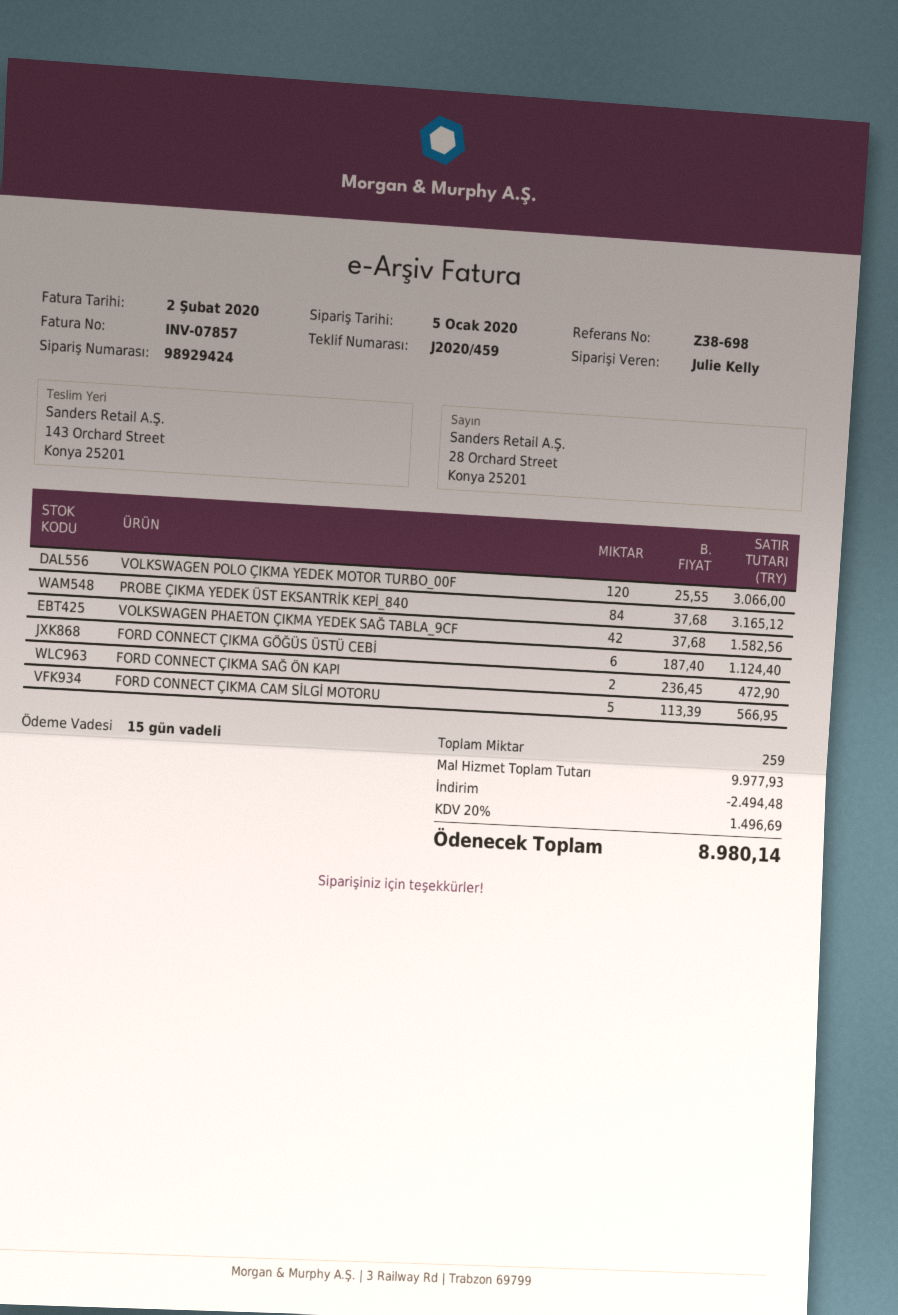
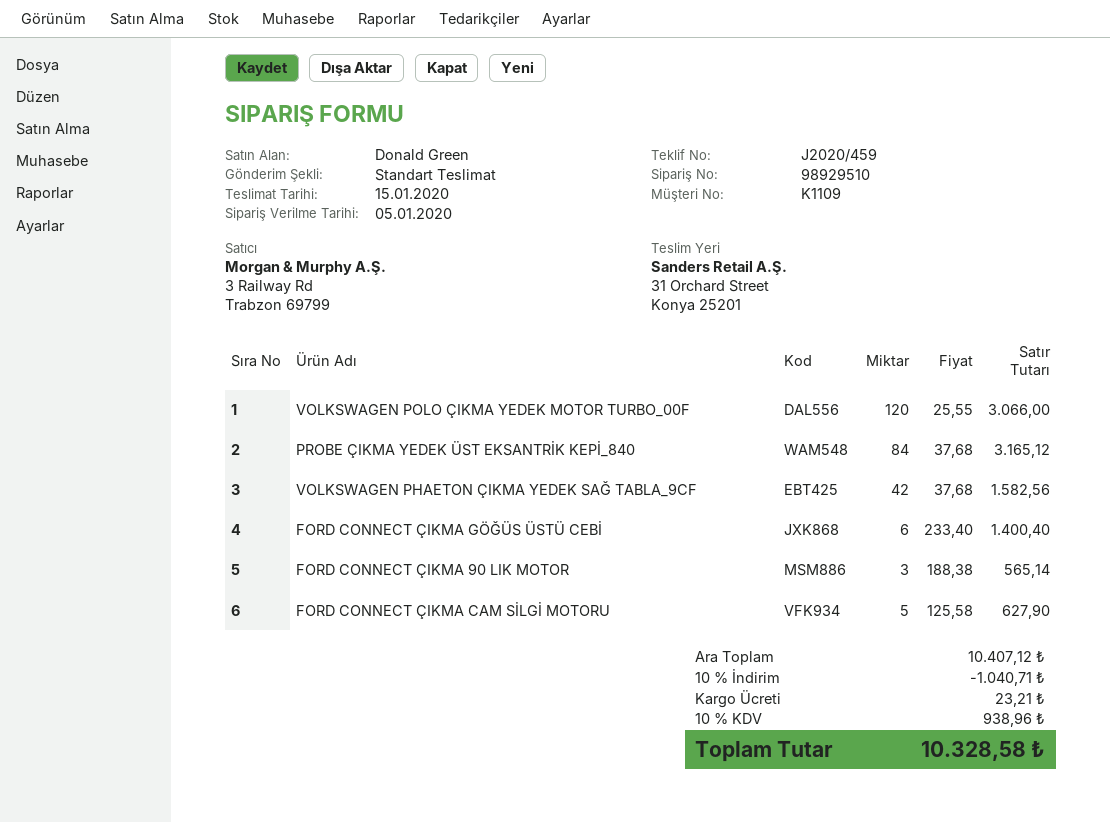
order number: 98929424 -> 98929510
ordered by: Julie Kelly -> Donald Green
ship to: 143 Orchard Street, Konya 25201 -> 31 Orchard Street, Konya 25201
FORD CONNECT ÇIKMA GÖĞÜS ÜSTÜ CEBİ: 6 x 187.40 = 1124.40 -> 6 x 233.40 = 1400.40
FORD CONNECT ÇIKMA SAĞ ÖN KAPI: 2 x 236.45 = 472.90 -> none
FORD CONNECT ÇIKMA CAM SİLGİ MOTORU: 5 x 113.39 = 566.95 -> 5 x 125.58 = 627.90
FORD CONNECT ÇIKMA 90 LIK MOTOR: none -> 3 x 188.38 = 565.14
subtotal: 9977.93 -> 10407.12
discount: 2494.48 -> 1040.71
shipping: none -> 23.21
tax: 20% = 1496.69 -> 10% = 938.96
total: 8980.14 -> 10328.58

